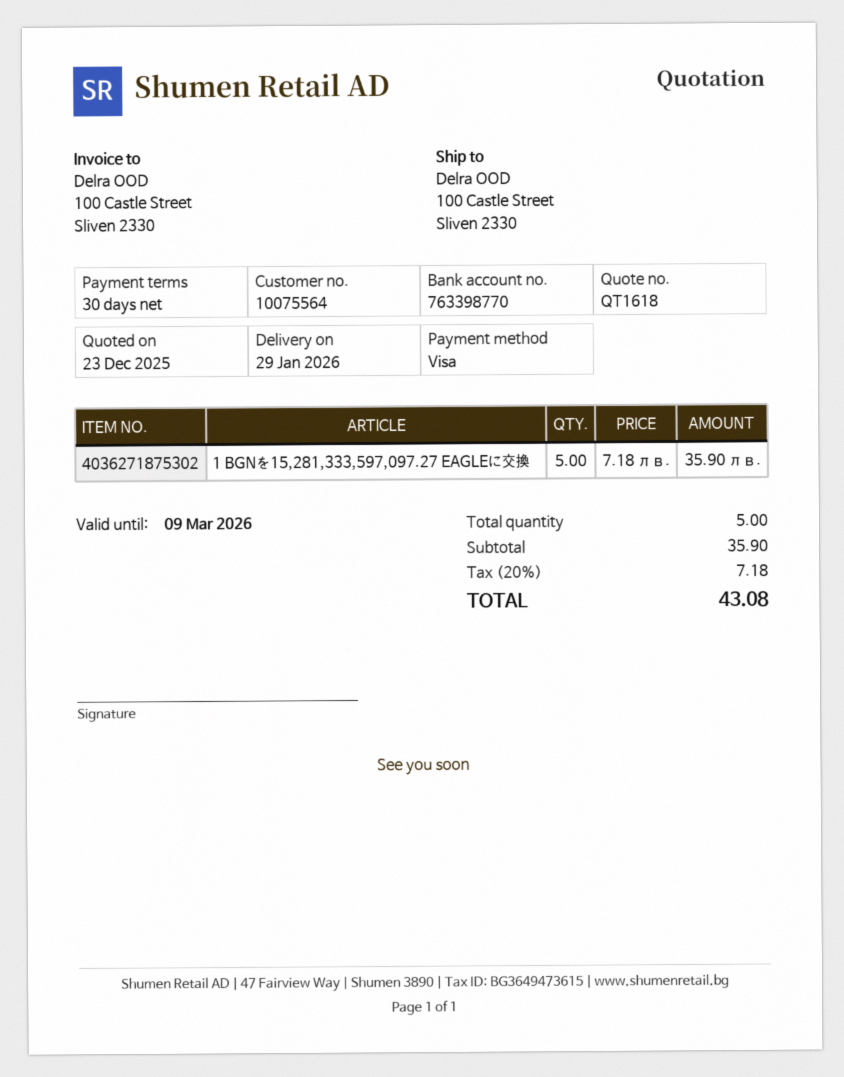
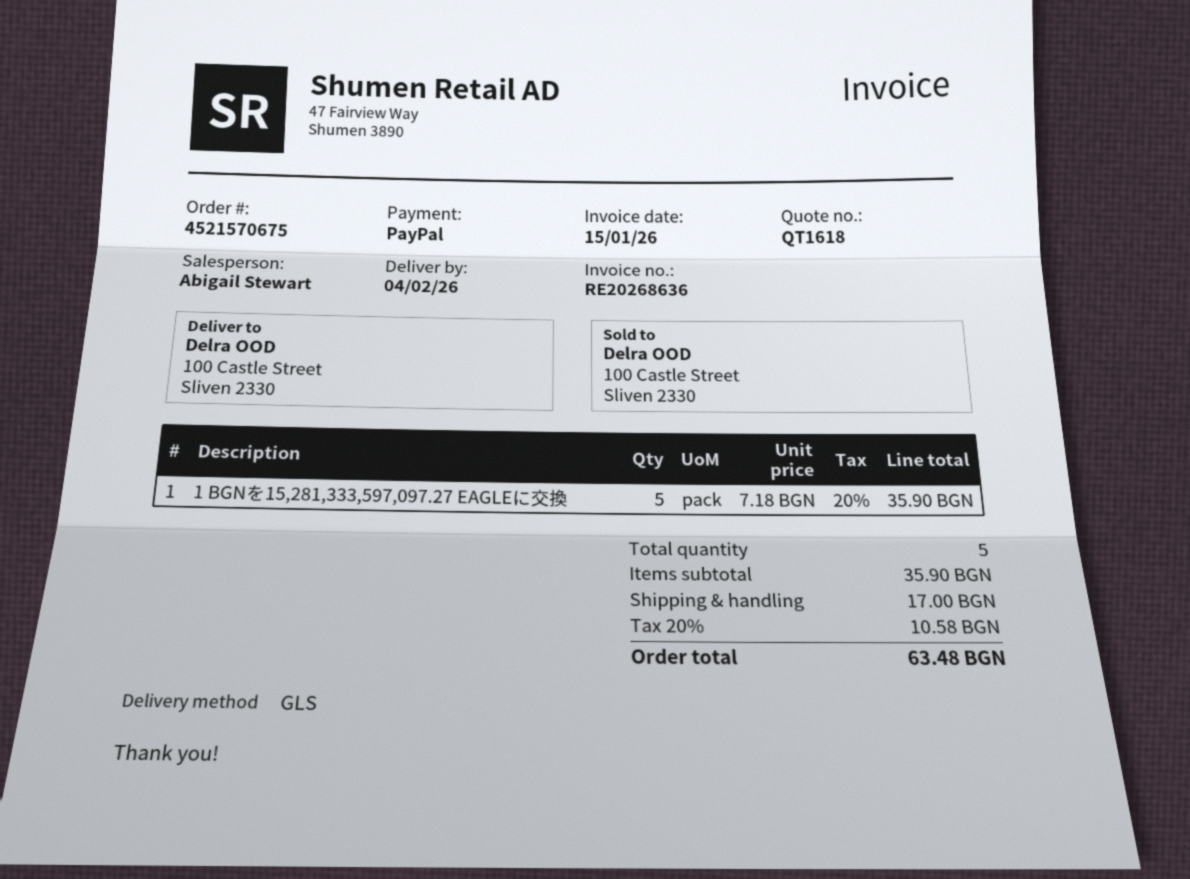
delivery date: 2026-01-29 -> 2026-02-04
payment method: Visa -> PayPal
shipping: none -> 17.00
tax: 20% = 7.18 -> 20% = 10.58
total: 43.08 -> 63.48

